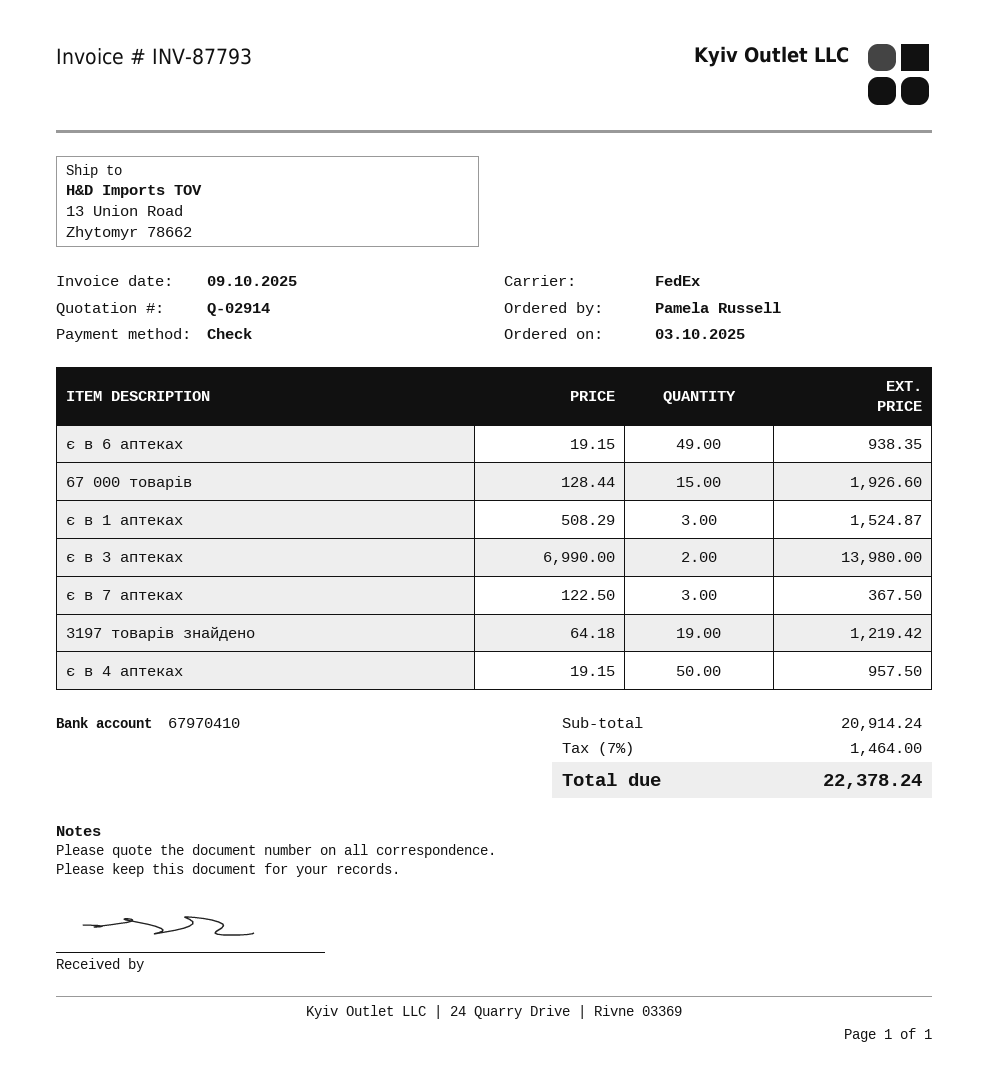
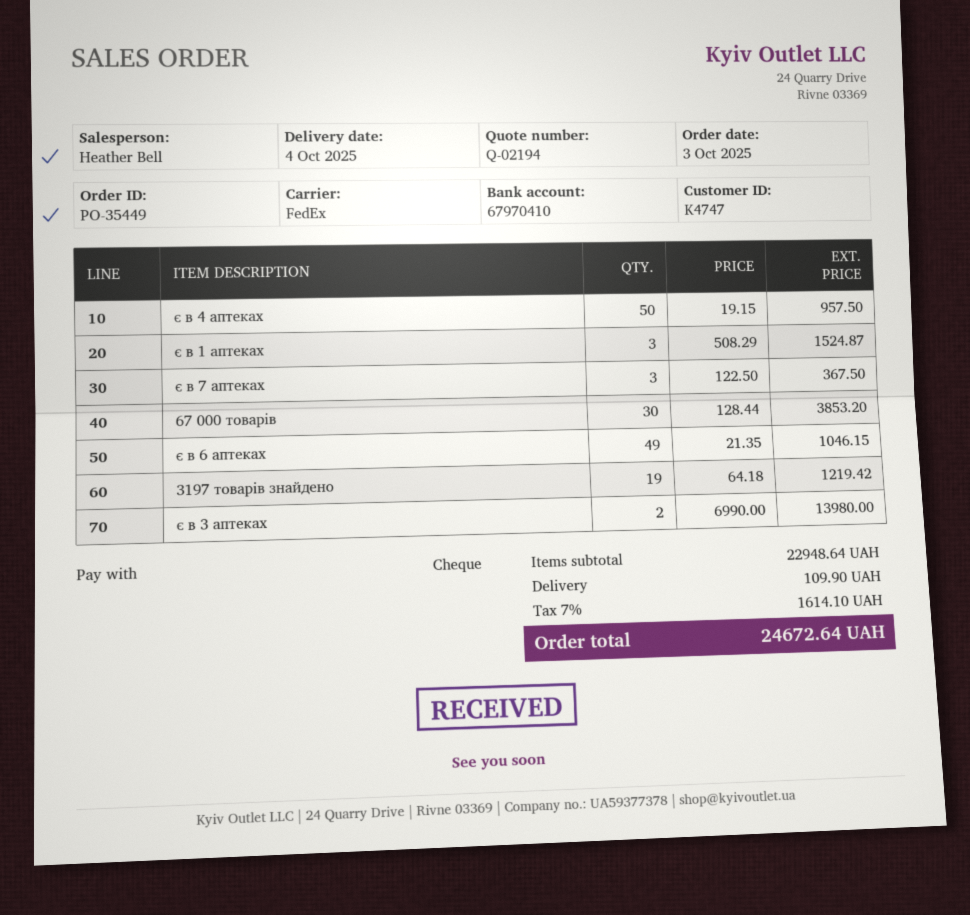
quote number: Q-02914 -> Q-02194
є в 6 аптеках: 49 x 19.15 = 938.35 -> 49 x 21.35 = 1046.15
67 000 товарів: 15 x 128.44 = 1926.60 -> 30 x 128.44 = 3853.20
subtotal: 20914.24 -> 22948.64
shipping: none -> 109.90
tax: 7% = 1464.00 -> 7% = 1614.10
total: 22378.24 -> 24672.64

